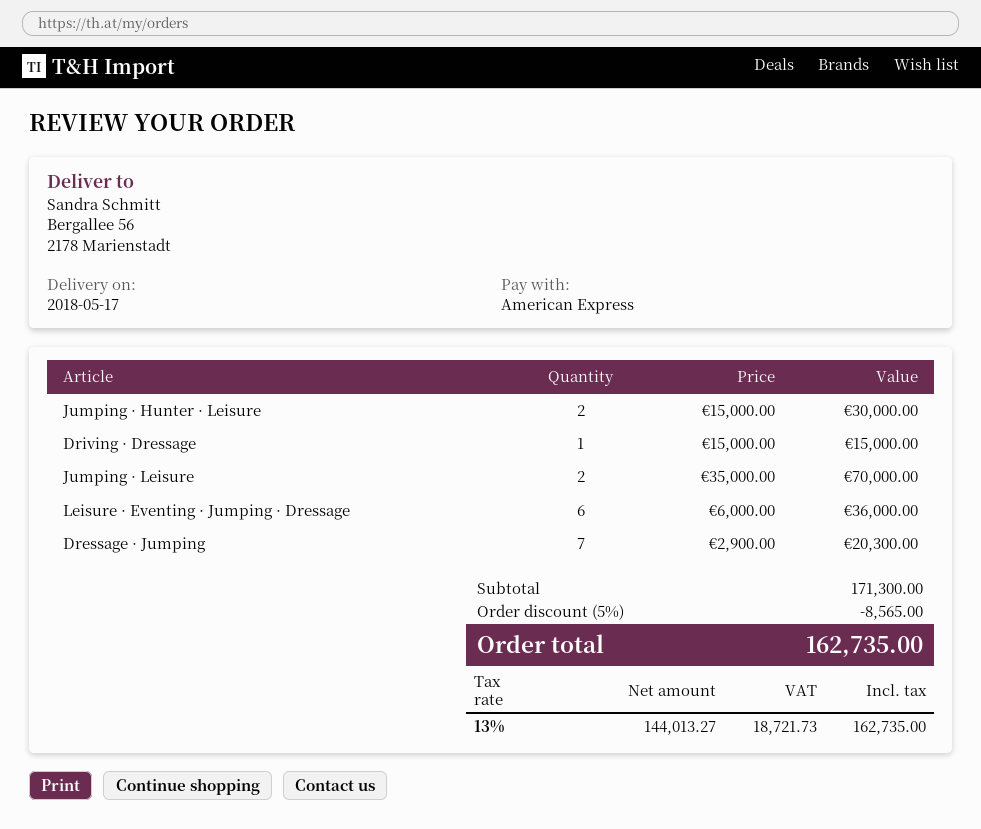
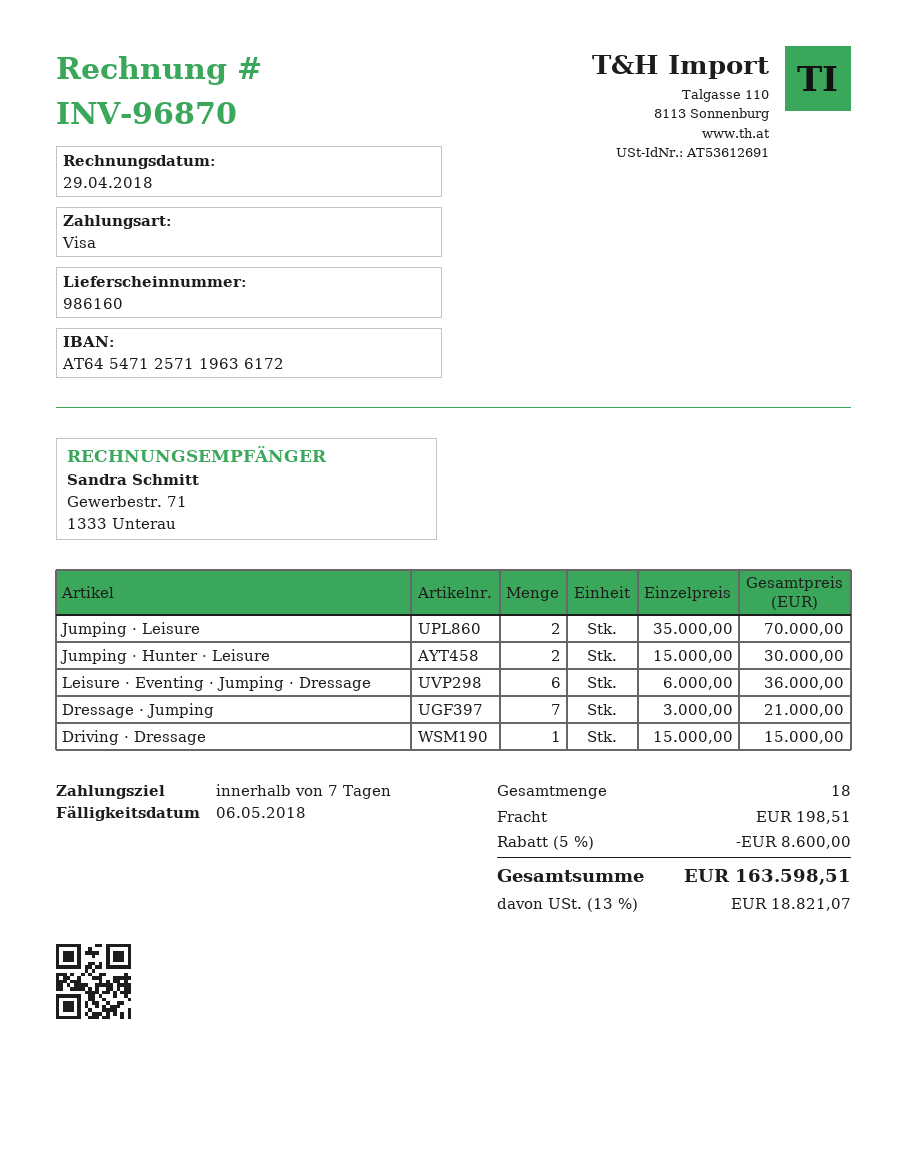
payment method: American Express -> Visa
Dressage · Jumping: 7 x 2900.00 = 20300.00 -> 7 x 3000.00 = 21000.00
discount: 5% = 8565.00 -> 5% = 8600.00
shipping: none -> 198.51
tax: 13% = 18721.73 -> 13% = 18821.07
total: 162735.00 -> 163598.51

